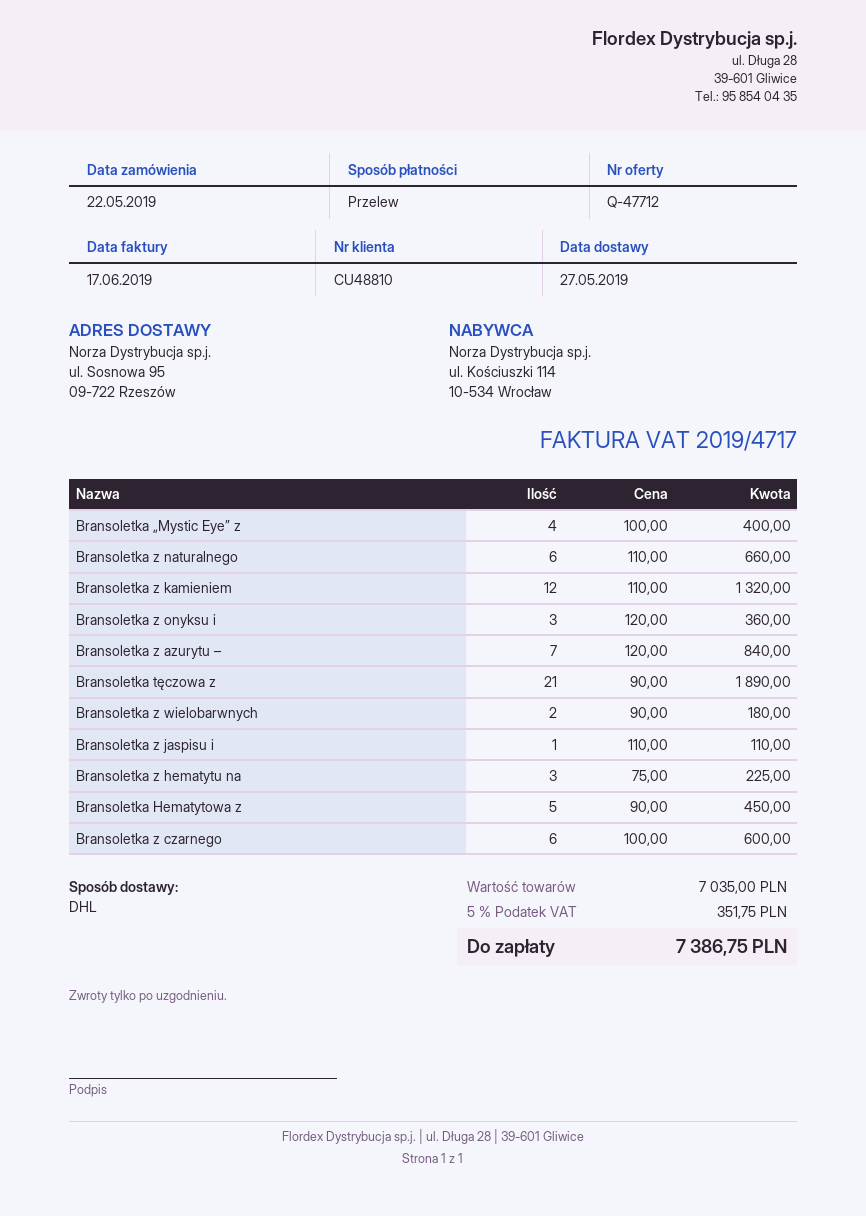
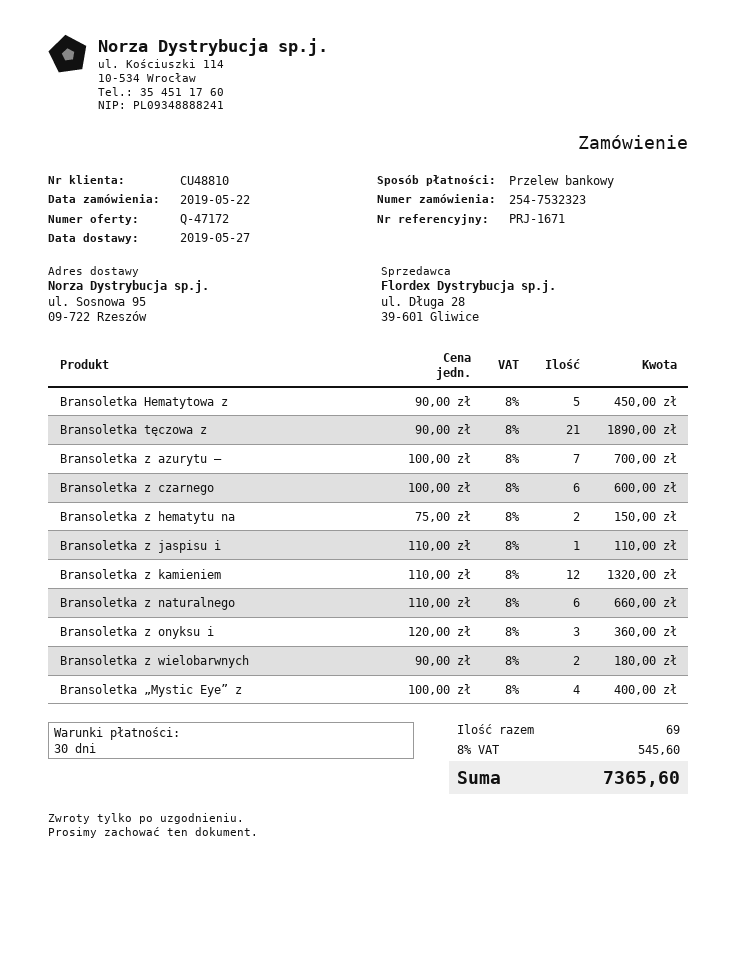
quote number: Q-47712 -> Q-47172
Bransoletka z azurytu –: 7 x 120.00 = 840.00 -> 7 x 100.00 = 700.00
Bransoletka z hematytu na: 3 x 75.00 = 225.00 -> 2 x 75.00 = 150.00
tax: 5% = 351.75 -> 8% = 545.60
total: 7386.75 -> 7365.60

